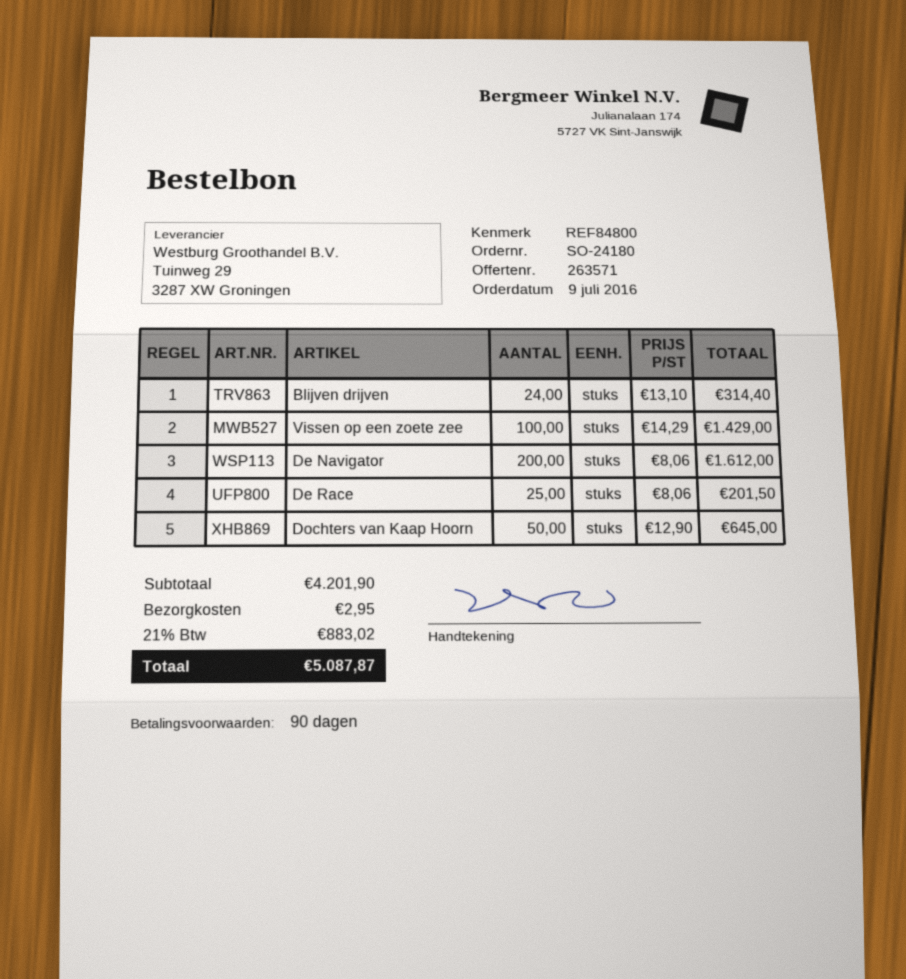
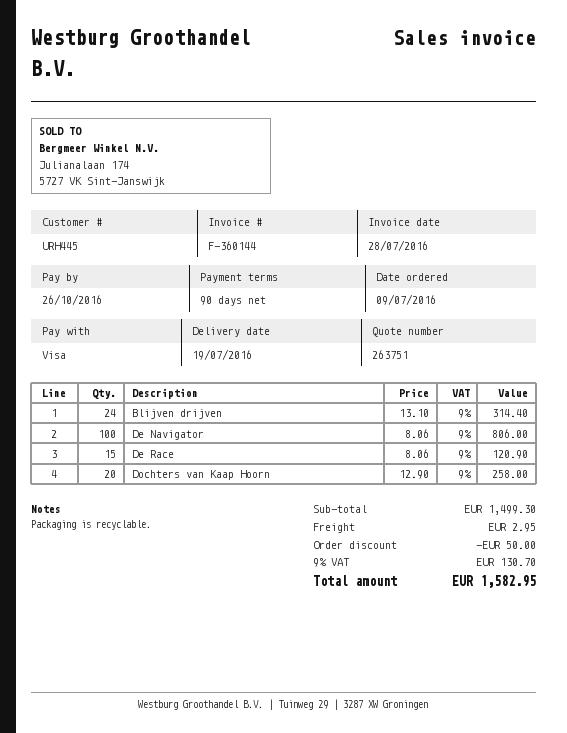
quote number: 263571 -> 263751
Vissen op een zoete zee: 100 x 14.29 = 1429.00 -> none
De Navigator: 200 x 8.06 = 1612.00 -> 100 x 8.06 = 806.00
De Race: 25 x 8.06 = 201.50 -> 15 x 8.06 = 120.90
Dochters van Kaap Hoorn: 50 x 12.90 = 645.00 -> 20 x 12.90 = 258.00
subtotal: 4201.90 -> 1499.30
discount: none -> 50.00
tax: 21% = 883.02 -> 9% = 130.70
total: 5087.87 -> 1582.95

